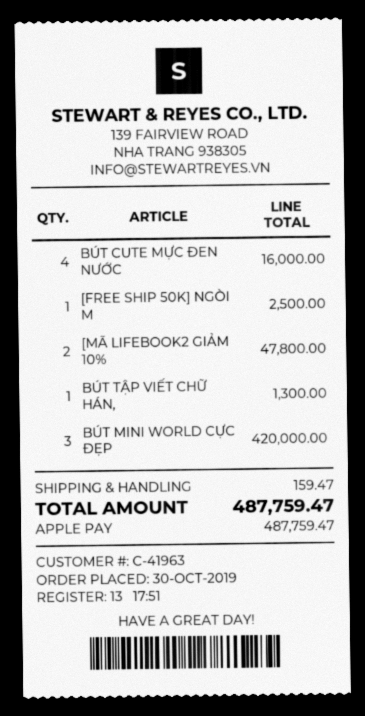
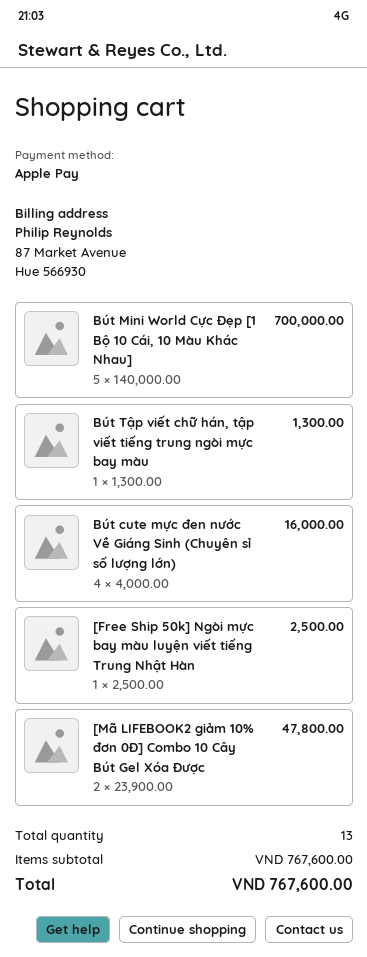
BÚT MINI WORLD CỰC ĐẸP: 3 for 420000.00 -> 5 for 700000.00
shipping: 159.47 -> none
total: 487759.47 -> 767600.00

